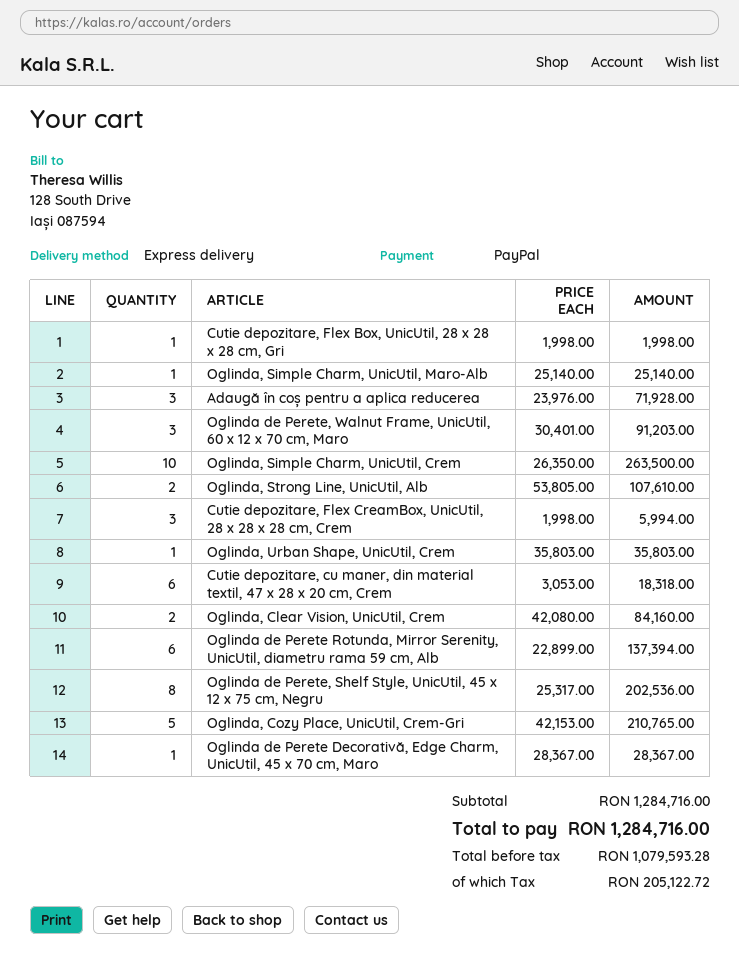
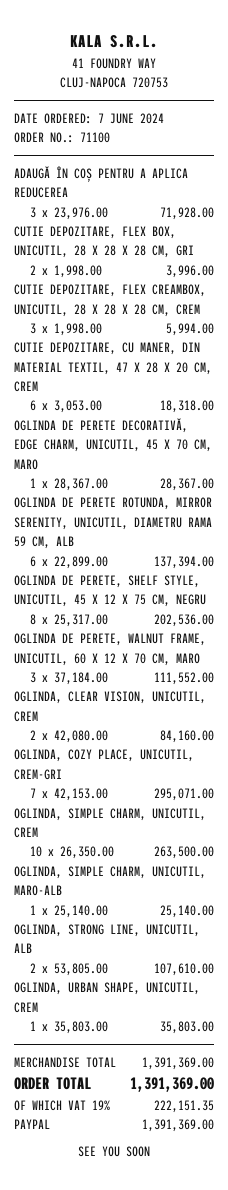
Cutie depozitare, Flex Box, UnicUtil, 28 x 28 x 28 cm, Gri: 1 x 1998.00 = 1998.00 -> 2 x 1998.00 = 3996.00
Oglinda de Perete, Walnut Frame, UnicUtil, 60 x 12 x 70 cm, Maro: 3 x 30401.00 = 91203.00 -> 3 x 37184.00 = 111552.00
Oglinda, Cozy Place, UnicUtil, Crem-Gri: 5 x 42153.00 = 210765.00 -> 7 x 42153.00 = 295071.00
subtotal: 1284716.00 -> 1391369.00
tax: 205122.72 -> 222151.35
total: 1284716.00 -> 1391369.00

